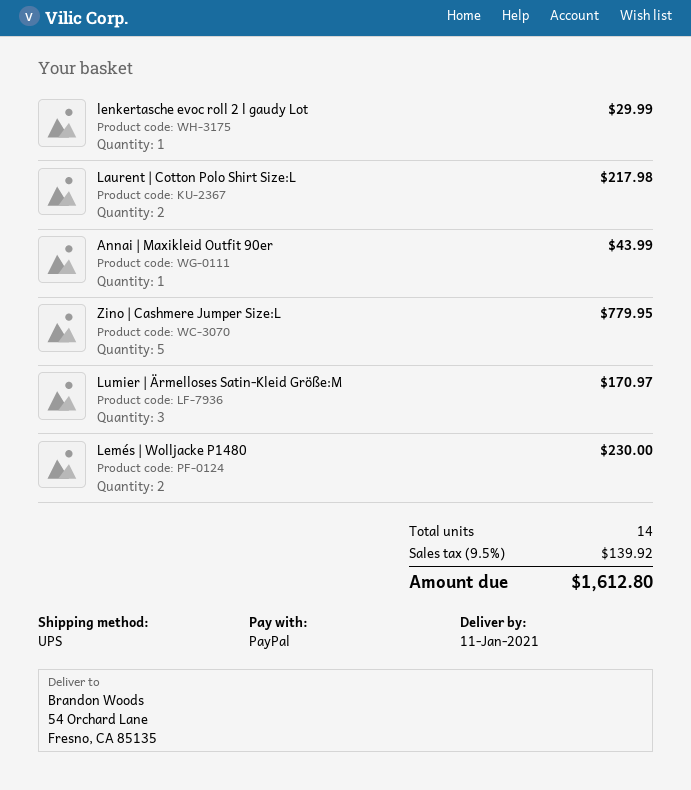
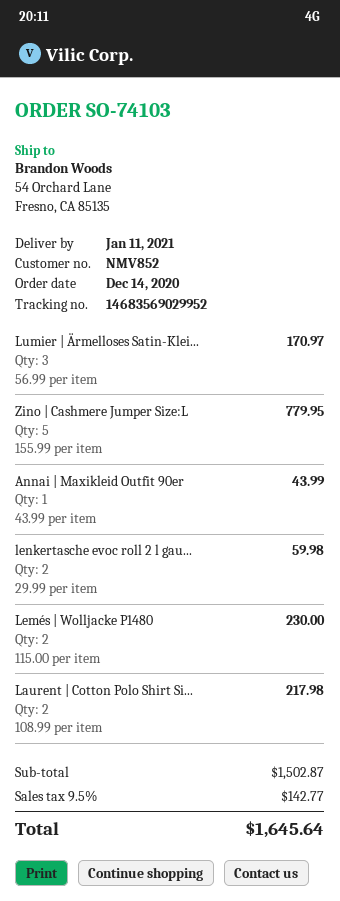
lenkertasche evoc roll 2 l gaudy Lot: 1 for 29.99 -> 2 for 59.98
tax: 9.5% = 139.92 -> 9.5% = 142.77
total: 1612.80 -> 1645.64

